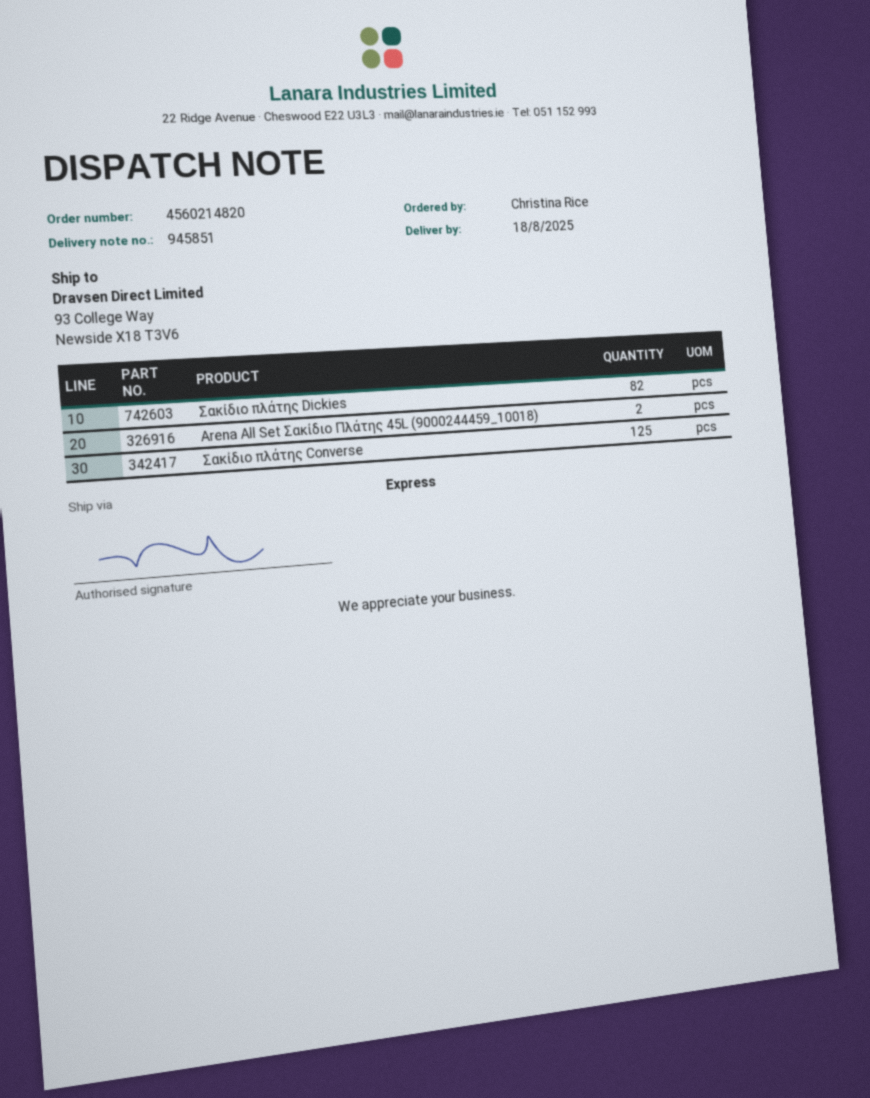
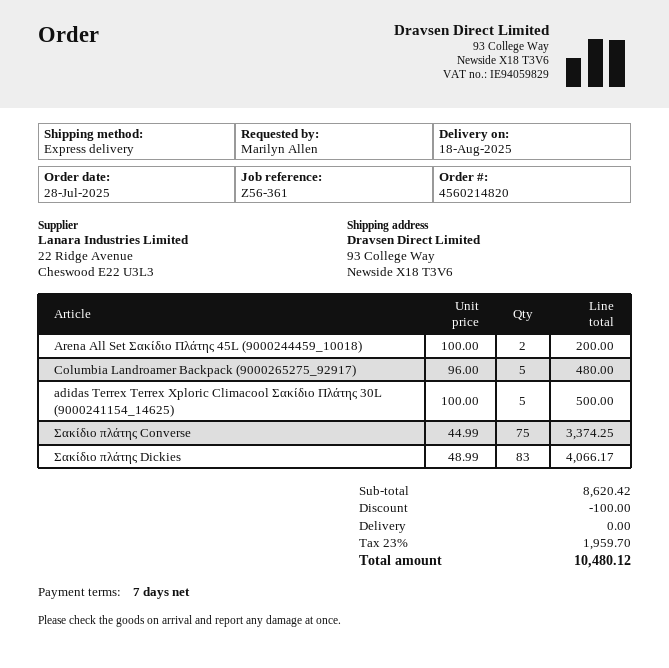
ordered by: Christina Rice -> Marilyn Allen
Σακίδιο πλάτης Dickies: 82 -> 83
Σακίδιο πλάτης Converse: 125 -> 75
Columbia Landroamer Backpack (9000265275_92917): none -> 5
adidas Terrex Terrex Xploric Climacool Σακίδιο Πλάτης 30L (9000241154_14625): none -> 5

